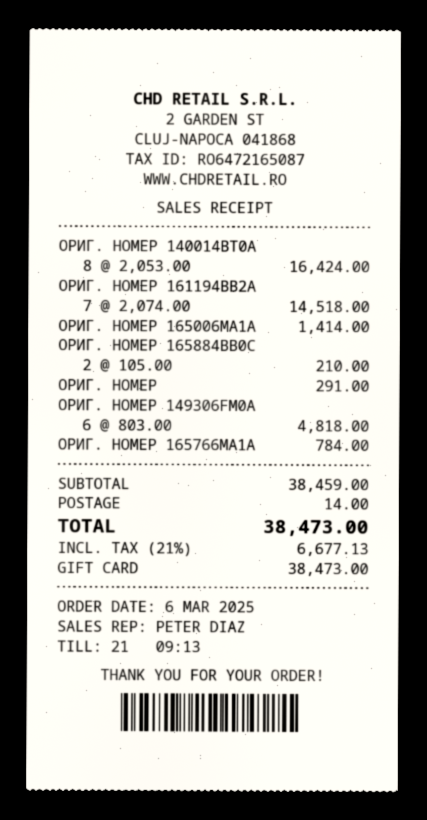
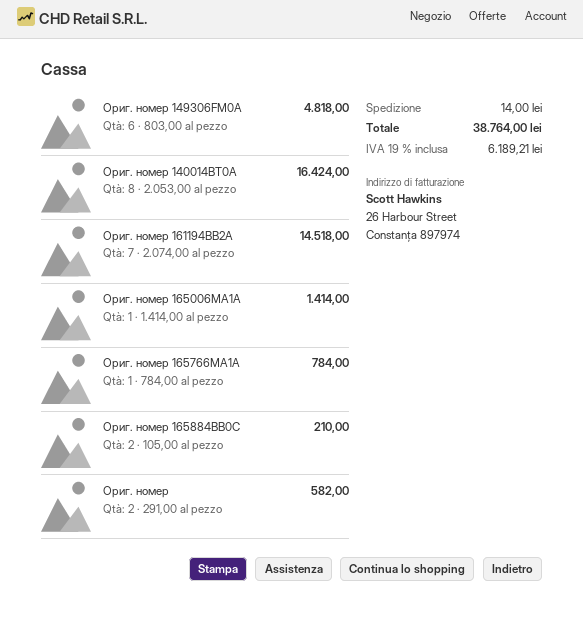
ОРИГ. НОМЕР: 1 x 291.00 = 291.00 -> 2 x 291.00 = 582.00
tax: 21% = 6677.13 -> 19% = 6189.21
total: 38473.00 -> 38764.00

